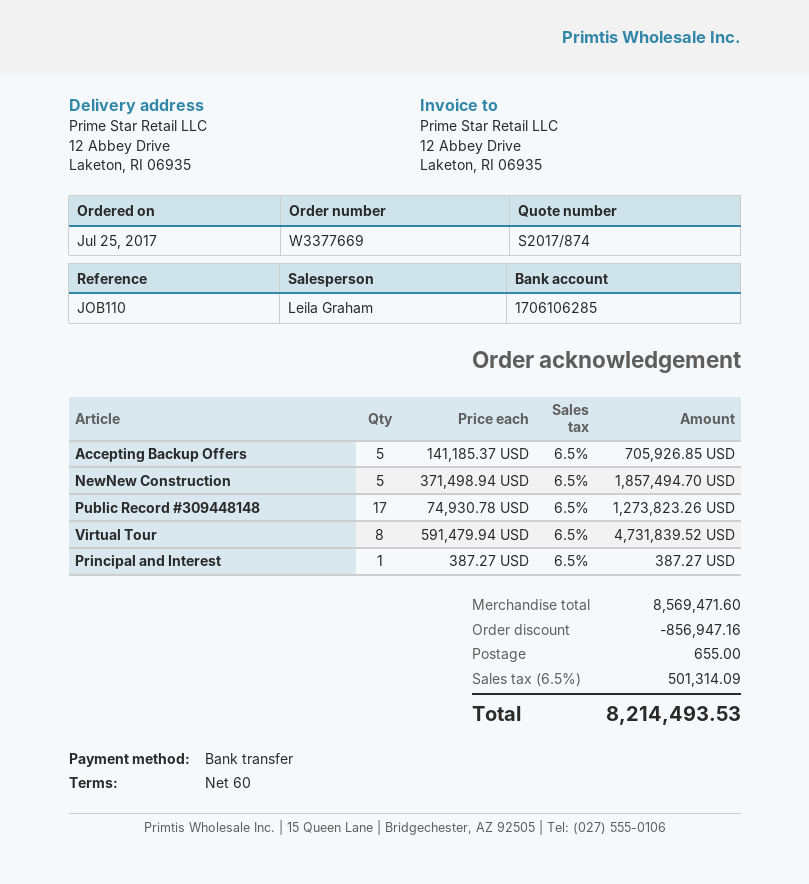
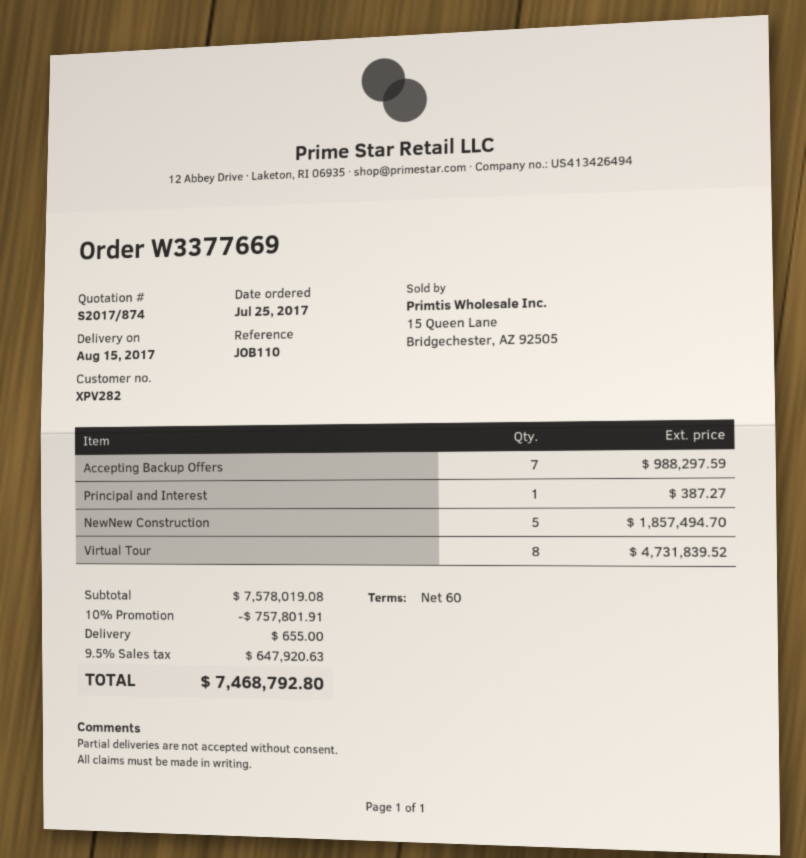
Accepting Backup Offers: 5 for 705926.85 -> 7 for 988297.59
Public Record #309448148: 17 for 1273823.26 -> none
subtotal: 8569471.60 -> 7578019.08
discount: 856947.16 -> 757801.91
tax: 6.5% = 501314.09 -> 9.5% = 647920.63
total: 8214493.53 -> 7468792.80

